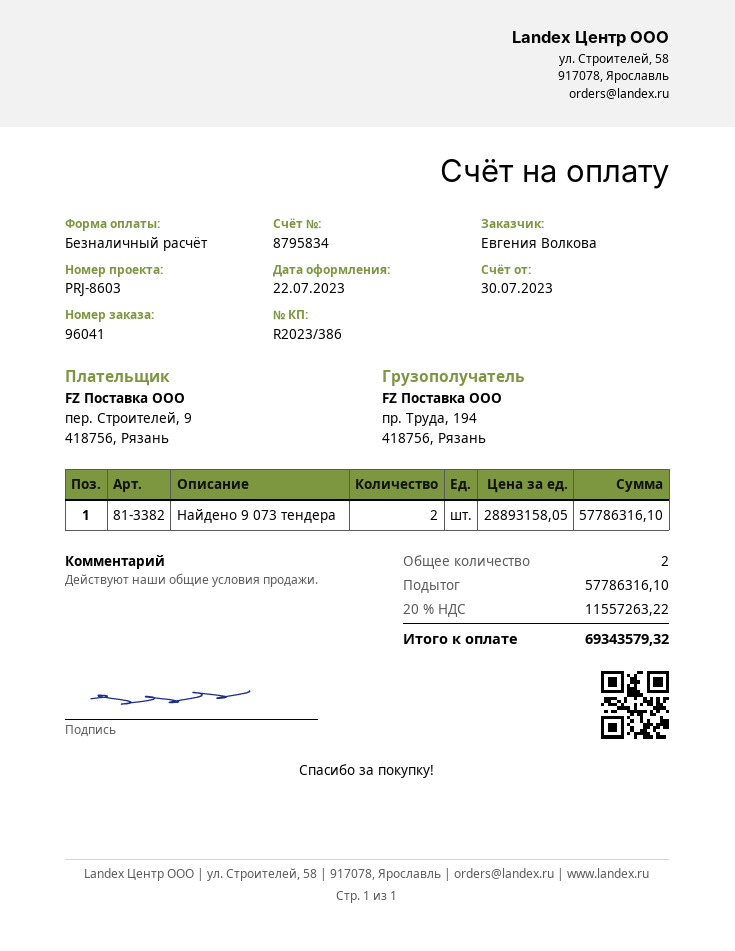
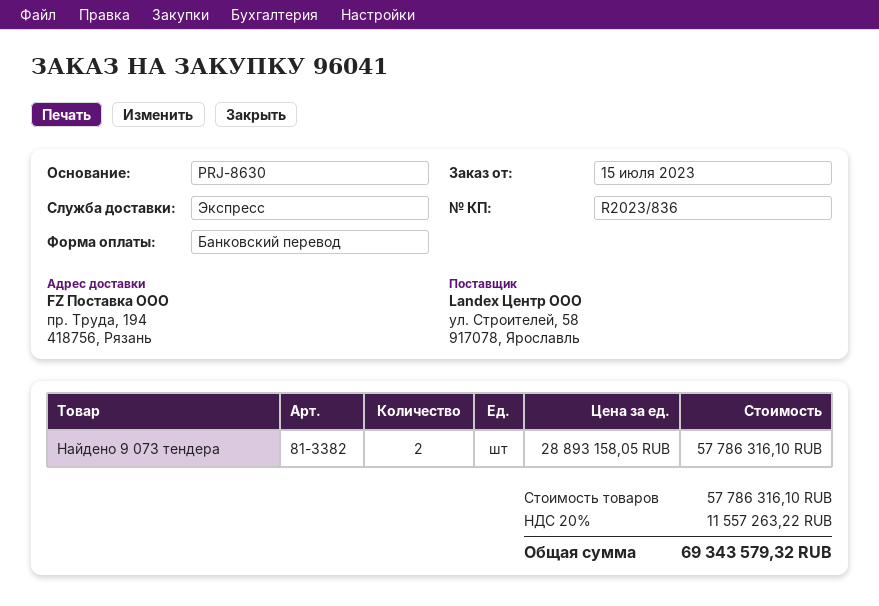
quote number: R2023/386 -> R2023/836
order date: 2023-07-22 -> 2023-07-15
reference: PRJ-8603 -> PRJ-8630

